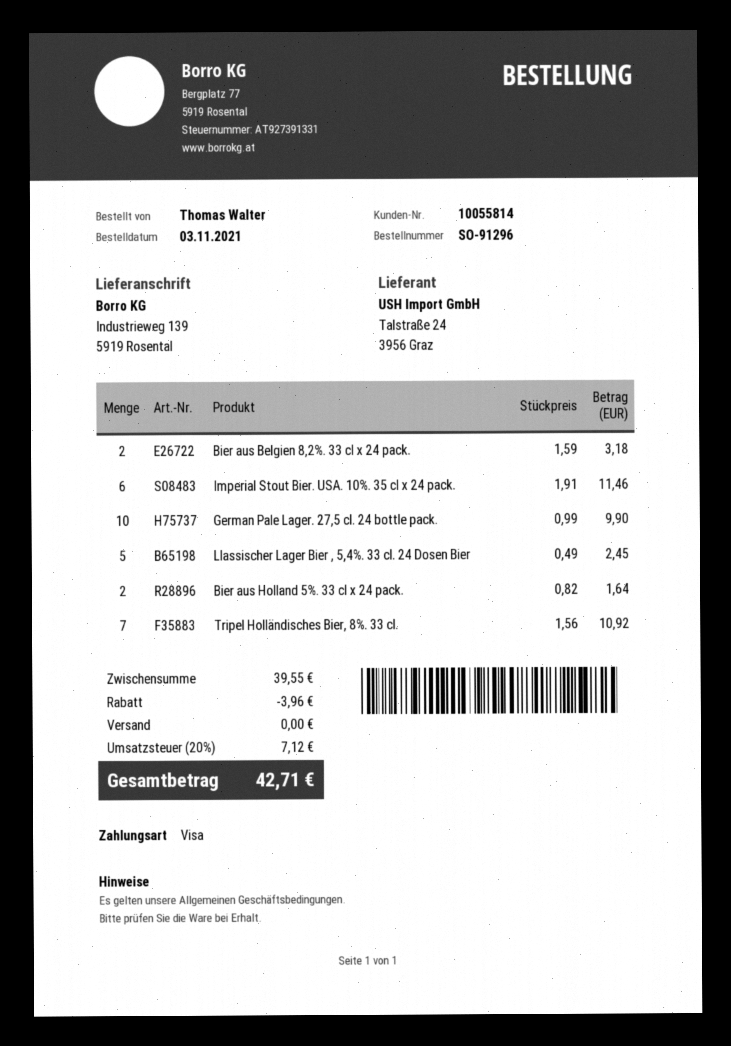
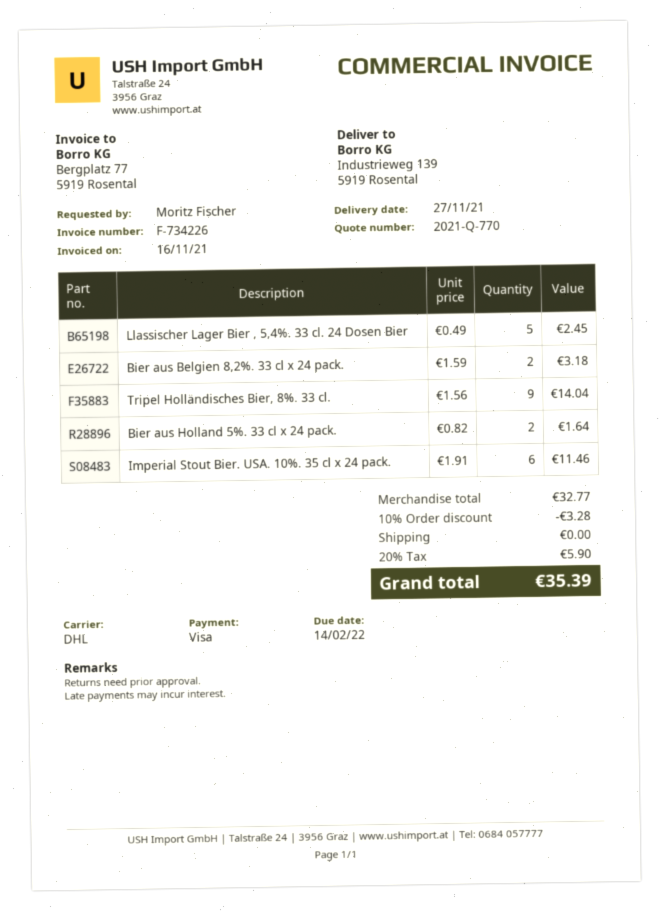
ordered by: Thomas Walter -> Moritz Fischer
German Pale Lager. 27,5 cl. 24 bottle pack.: 10 x 0.99 = 9.90 -> none
Tripel Holländisches Bier, 8%. 33 cl.: 7 x 1.56 = 10.92 -> 9 x 1.56 = 14.04
subtotal: 39.55 -> 32.77
discount: 3.96 -> 3.28
tax: 20% = 7.12 -> 20% = 5.90
total: 42.71 -> 35.39

